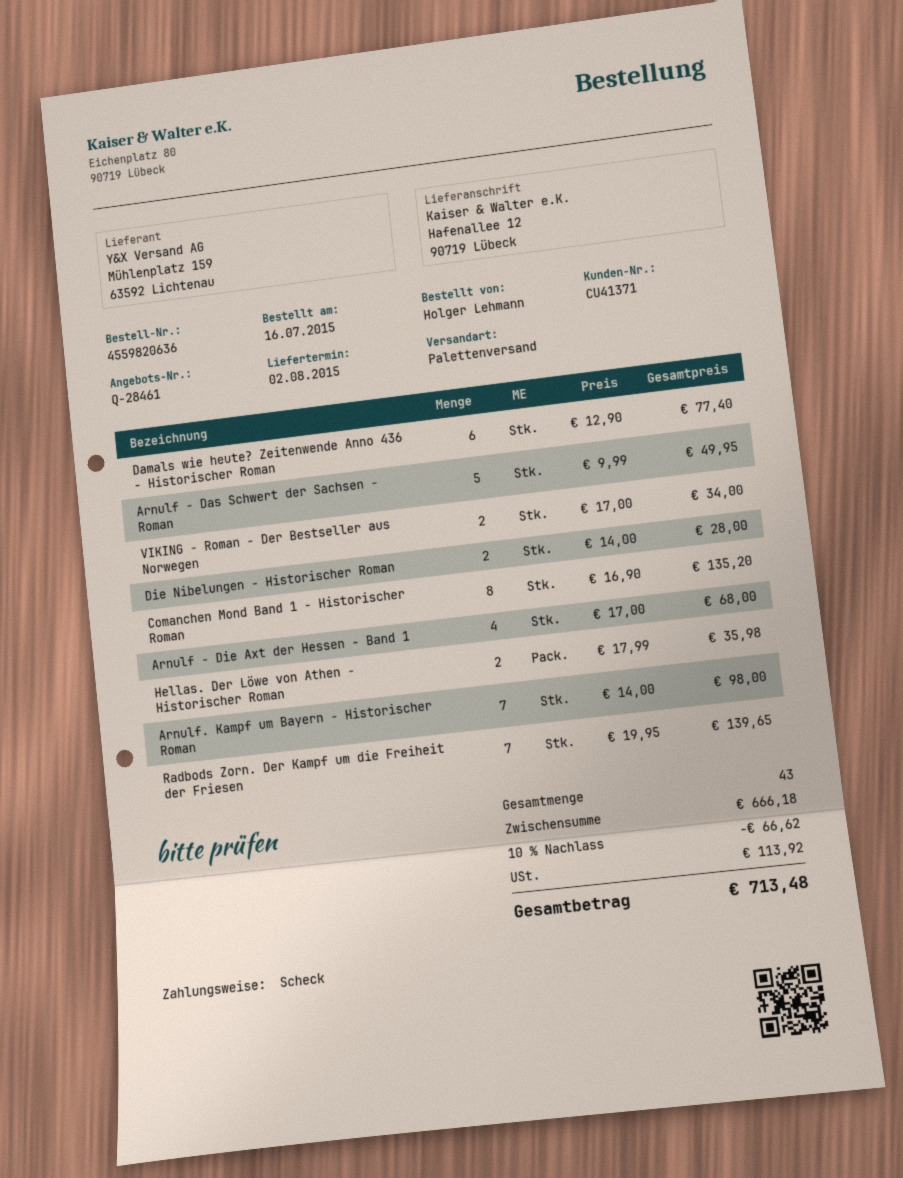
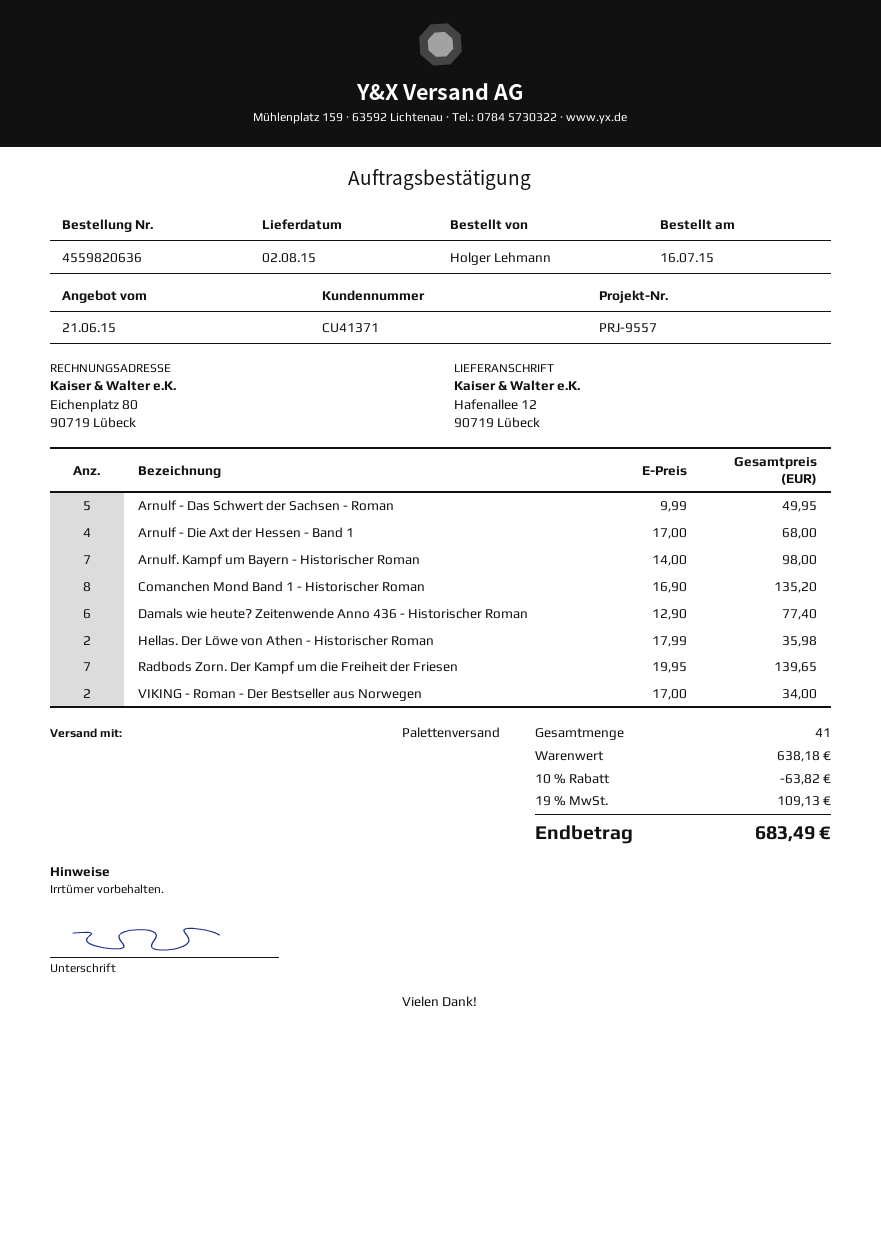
Die Nibelungen - Historischer Roman: 2 x 14.00 = 28.00 -> none
total quantity: 43 -> 41
subtotal: 666.18 -> 638.18
discount: 10% = 66.62 -> 10% = 63.82
tax: 113.92 -> 109.13
total: 713.48 -> 683.49

